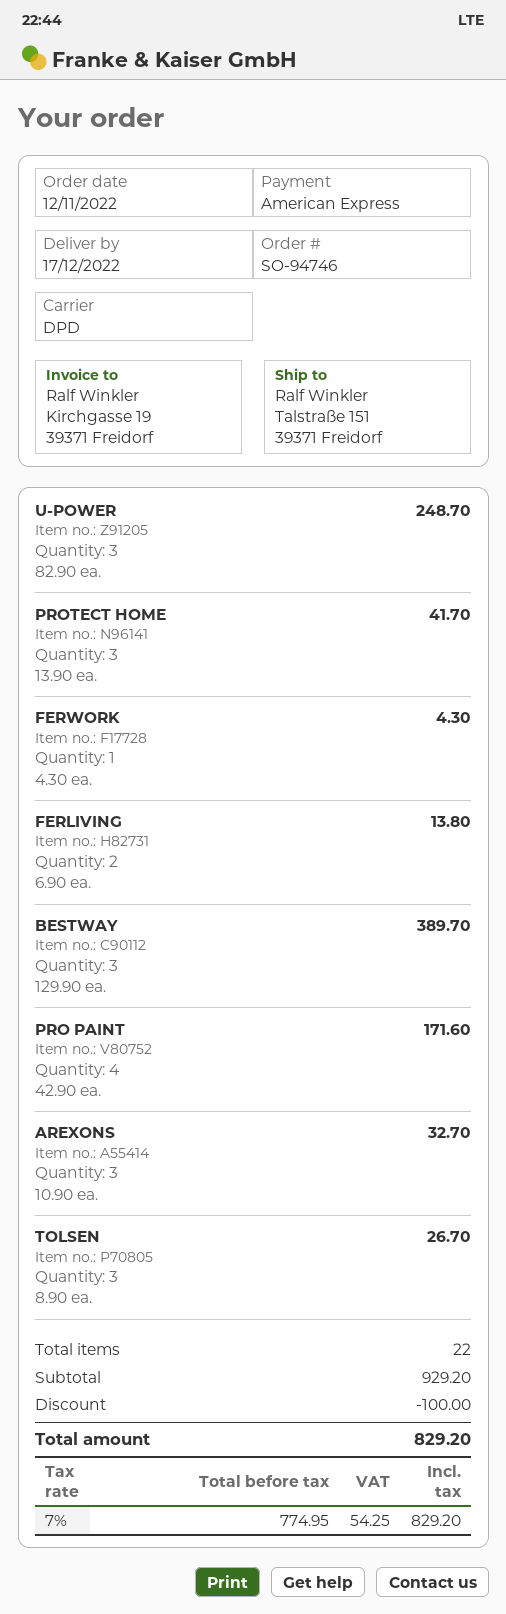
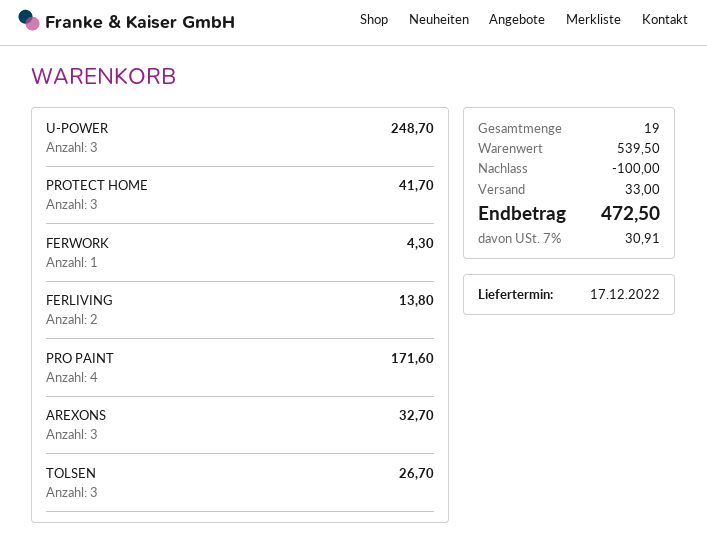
BESTWAY: 3 for 389.70 -> none
total quantity: 22 -> 19
subtotal: 929.20 -> 539.50
shipping: none -> 33.00
tax: 7% = 54.25 -> 7% = 30.91
total: 829.20 -> 472.50

